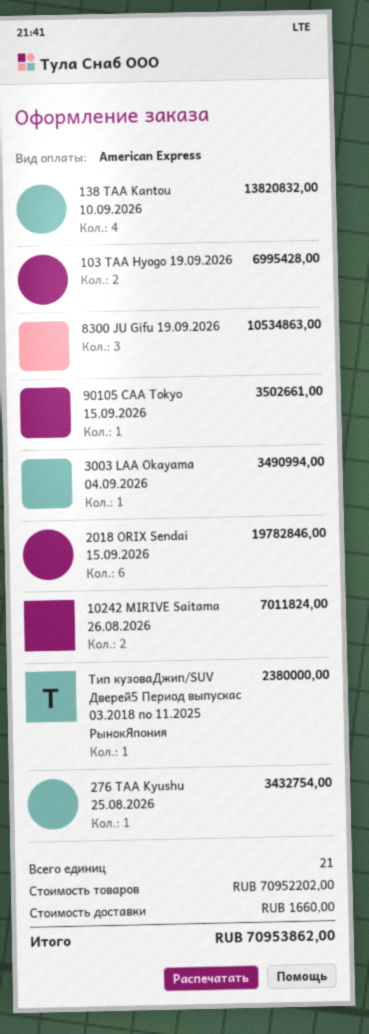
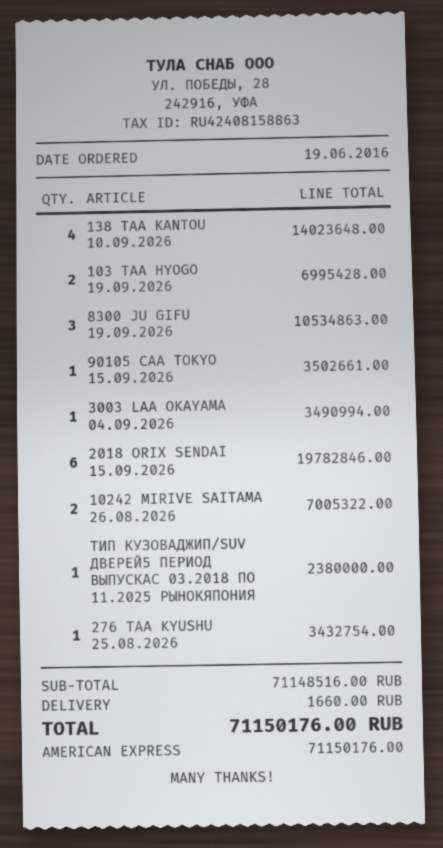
138 TAA Kantou 10.09.2026: 4 for 13820832.00 -> 4 for 14023648.00
10242 MIRIVE Saitama 26.08.2026: 2 for 7011824.00 -> 2 for 7005322.00
subtotal: 70952202.00 -> 71148516.00
total: 70953862.00 -> 71150176.00

